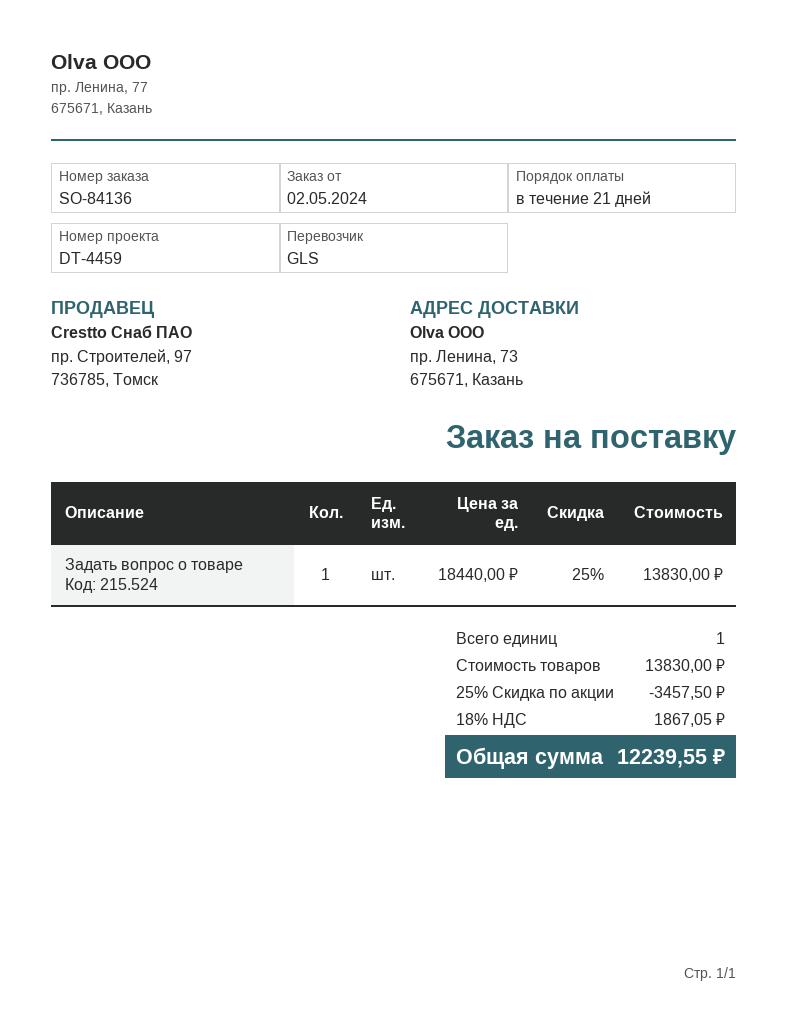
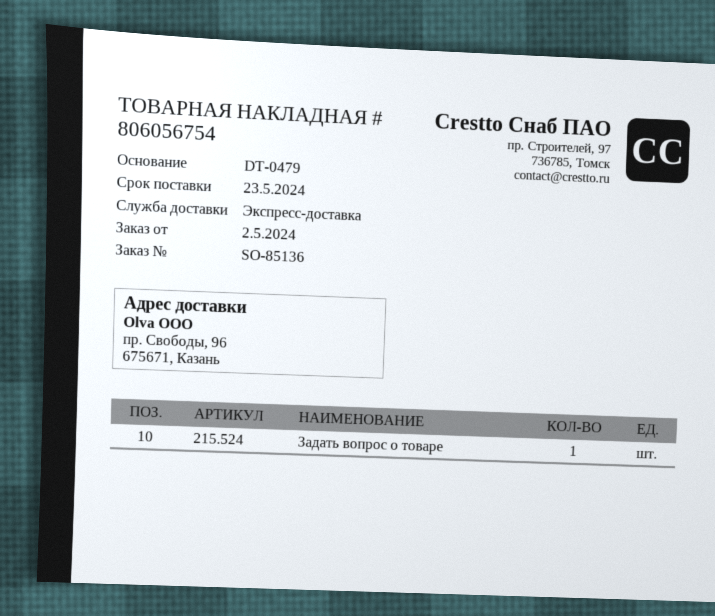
order number: SO-84136 -> SO-85136
reference: DT-4459 -> DT-0479
shipping method: GLS -> express
ship to: пр. Ленина, 73, 675671, Казань -> пр. Свободы, 96, 675671, Казань

